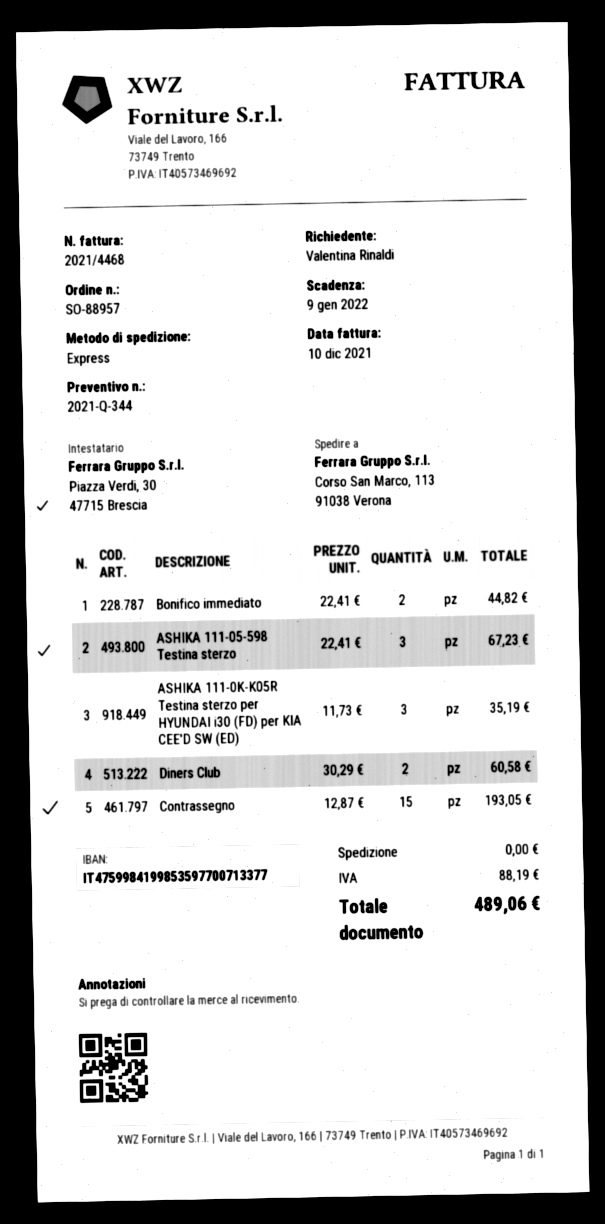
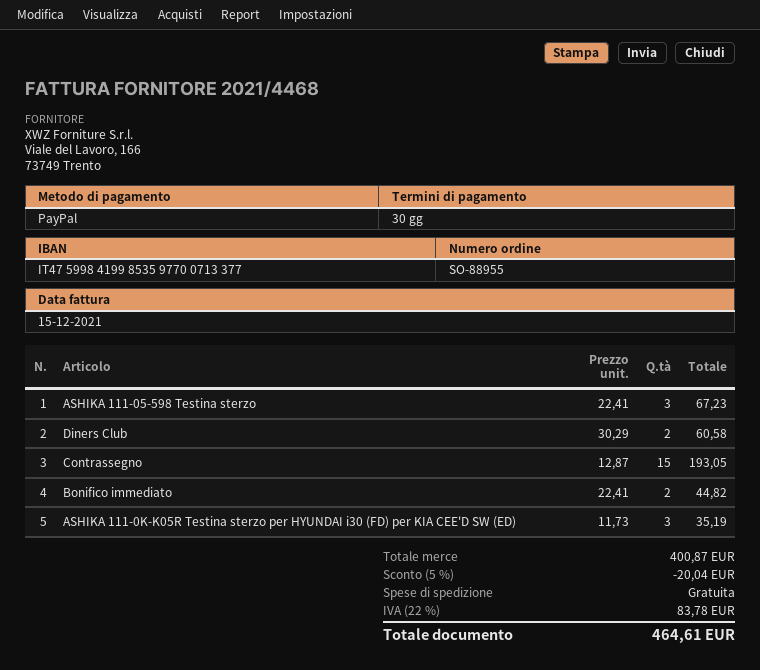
order number: SO-88957 -> SO-88955
invoice date: 2021-12-10 -> 2021-12-15
discount: none -> 5% = 20.04
tax: 88.19 -> 83.78
total: 489.06 -> 464.61

